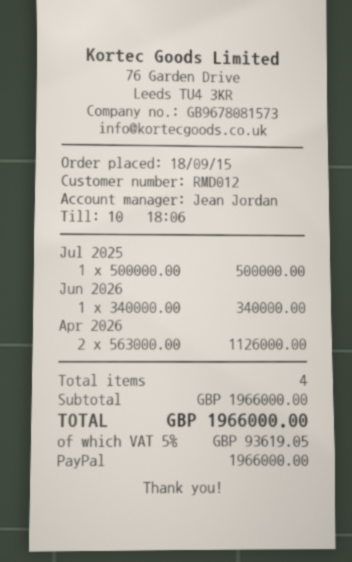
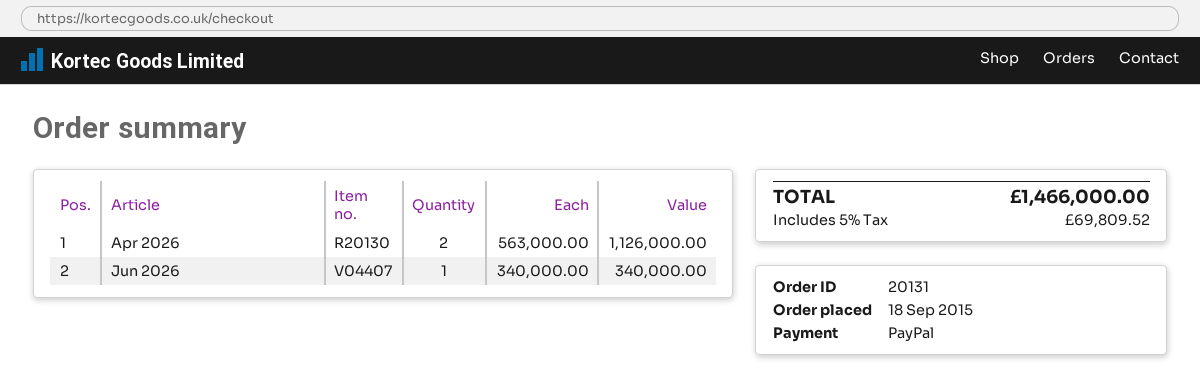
Jul 2025: 1 x 500000.00 = 500000.00 -> none
tax: 5% = 93619.05 -> 5% = 69809.52
total: 1966000.00 -> 1466000.00

